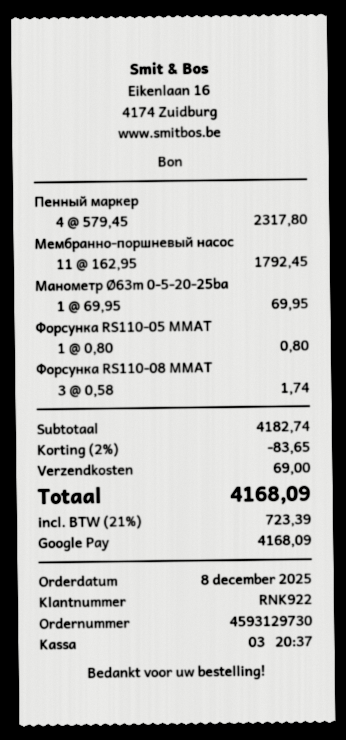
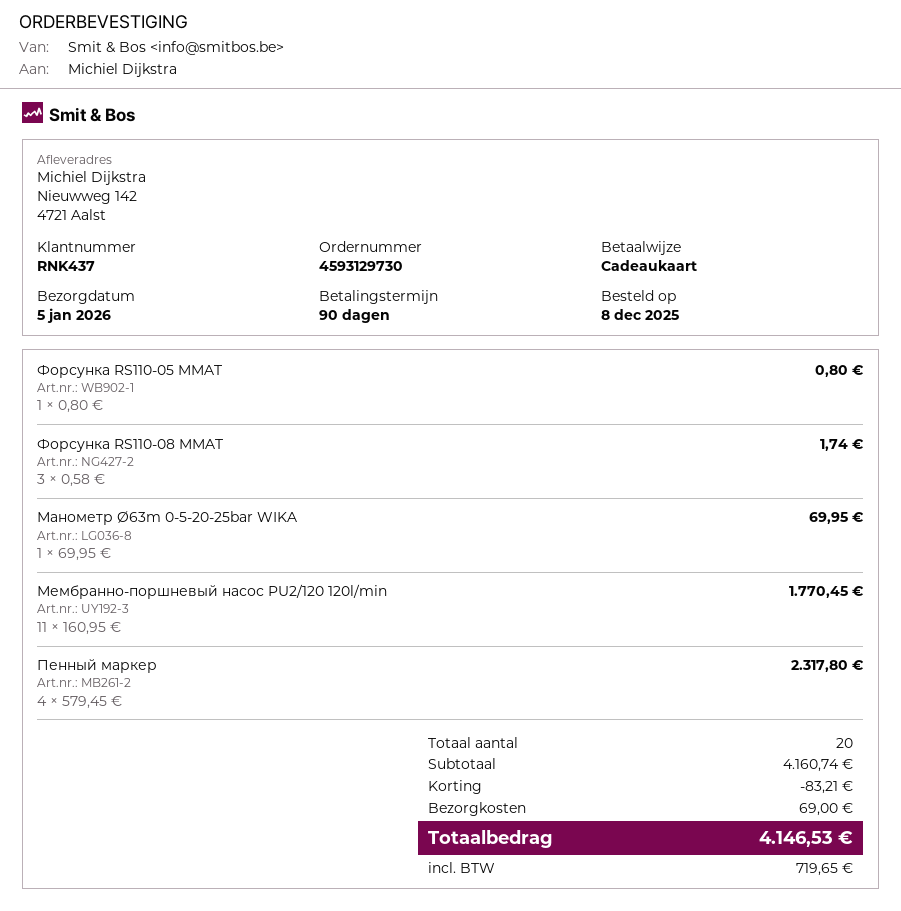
customer number: RNK922 -> RNK437
payment method: Google Pay -> gift card
Мембранно-поршневый насос: 11 x 162.95 = 1792.45 -> 11 x 160.95 = 1770.45
subtotal: 4182.74 -> 4160.74
discount: 83.65 -> 83.21
tax: 723.39 -> 719.65
total: 4168.09 -> 4146.53

